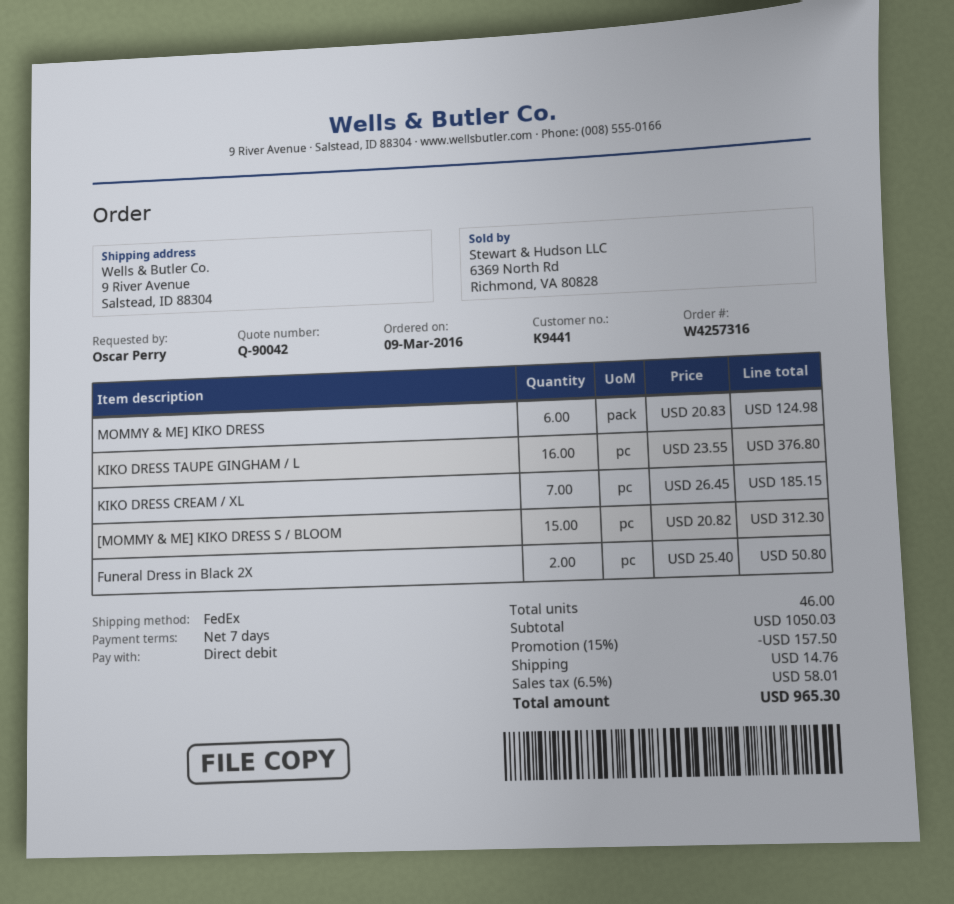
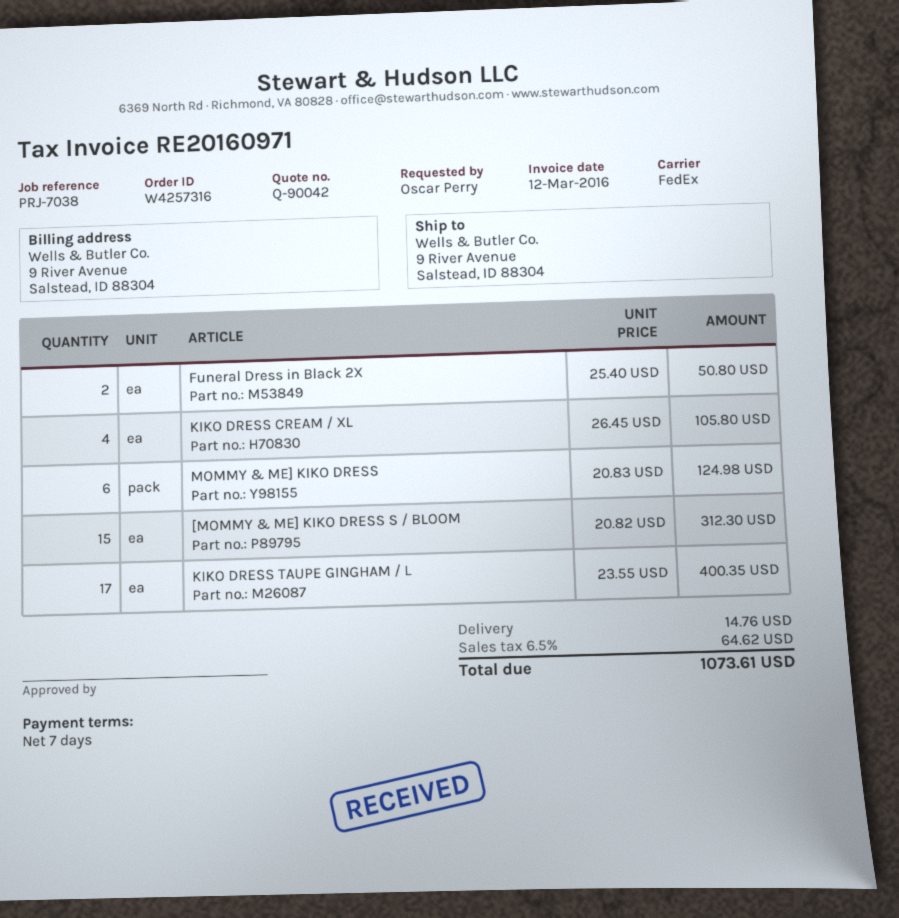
KIKO DRESS TAUPE GINGHAM / L: 16 x 23.55 = 376.80 -> 17 x 23.55 = 400.35
KIKO DRESS CREAM / XL: 7 x 26.45 = 185.15 -> 4 x 26.45 = 105.80
discount: 15% = 157.50 -> none
tax: 6.5% = 58.01 -> 6.5% = 64.62
total: 965.30 -> 1073.61

